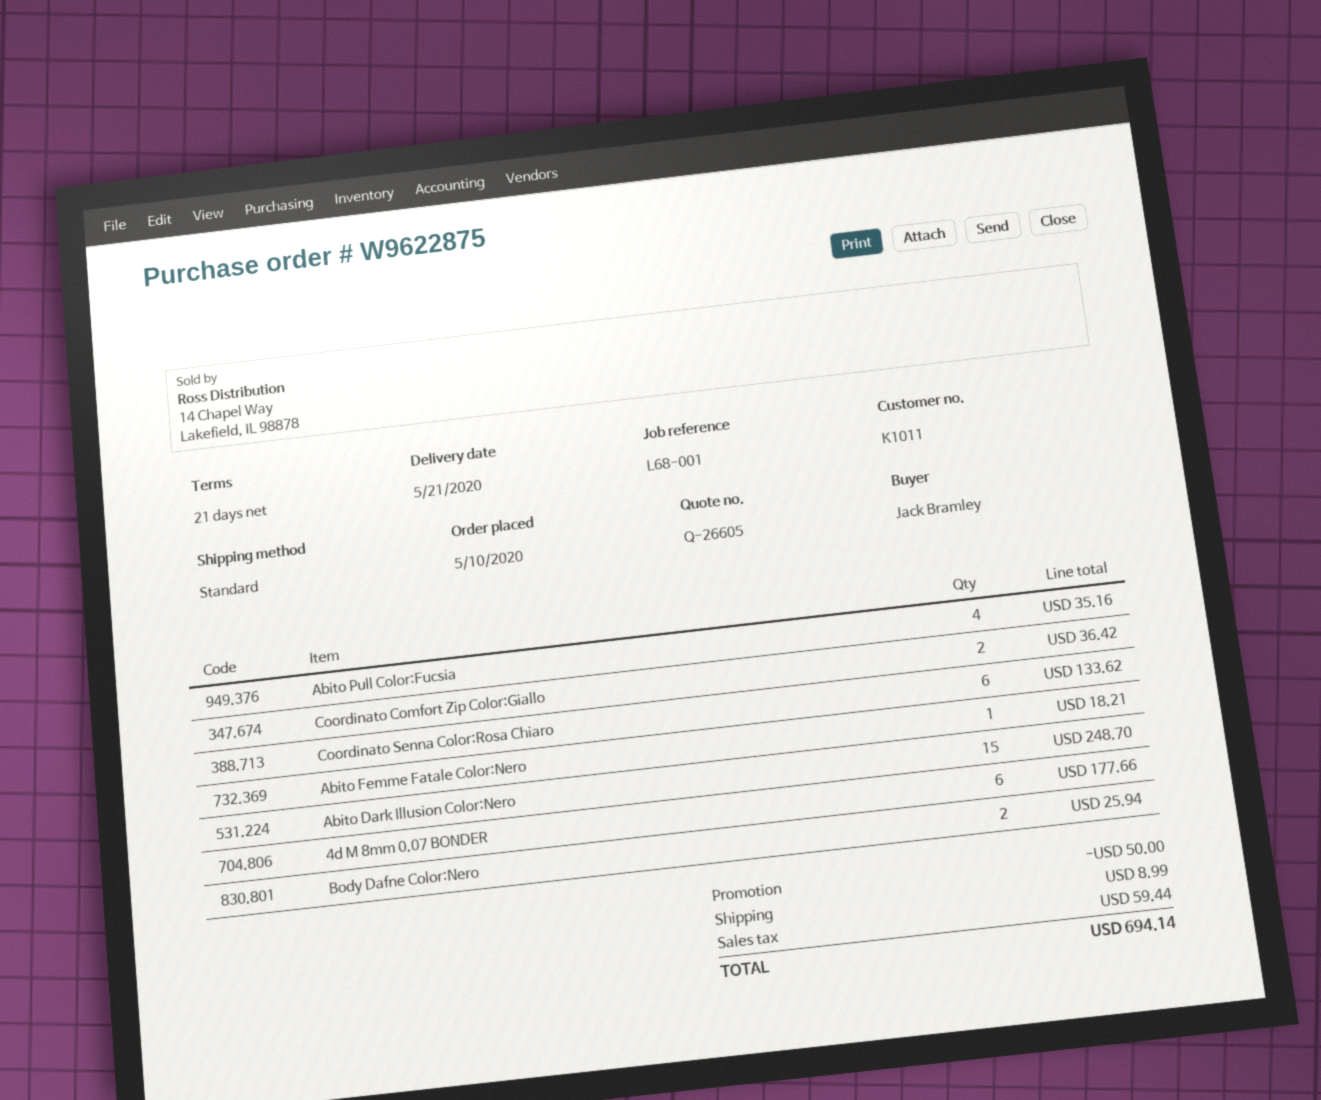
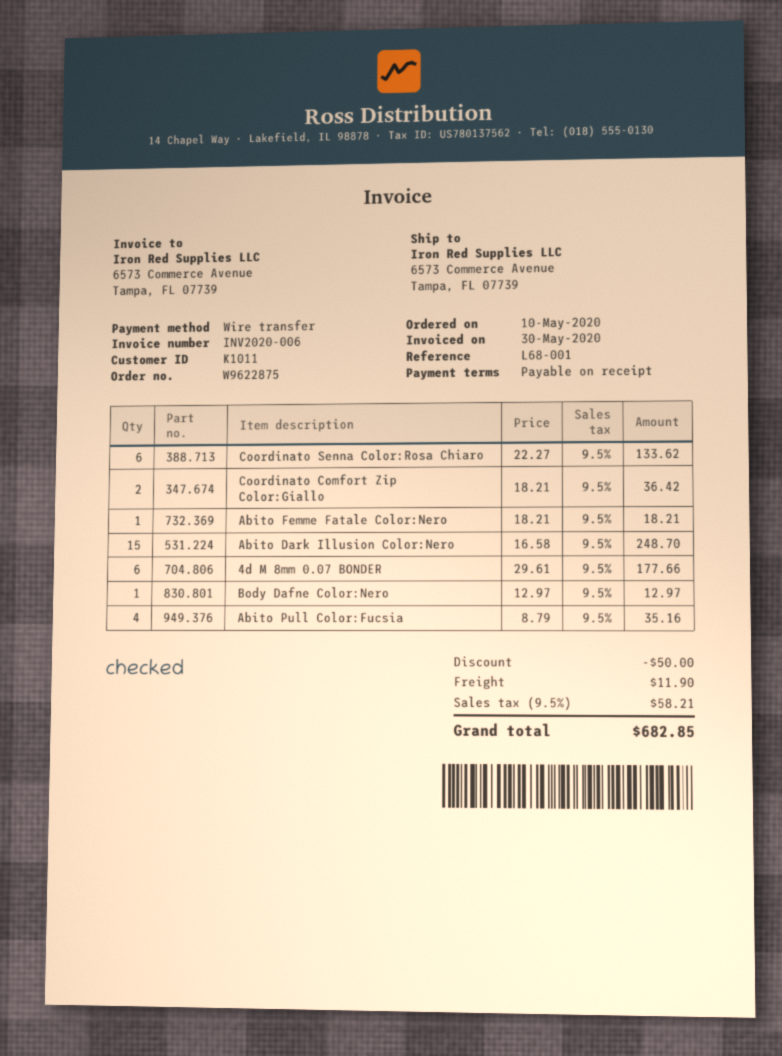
payment terms: 21 days -> on receipt
Body Dafne Color:Nero: 2 for 25.94 -> 1 for 12.97
shipping: 8.99 -> 11.90
tax: 59.44 -> 58.21
total: 694.14 -> 682.85

